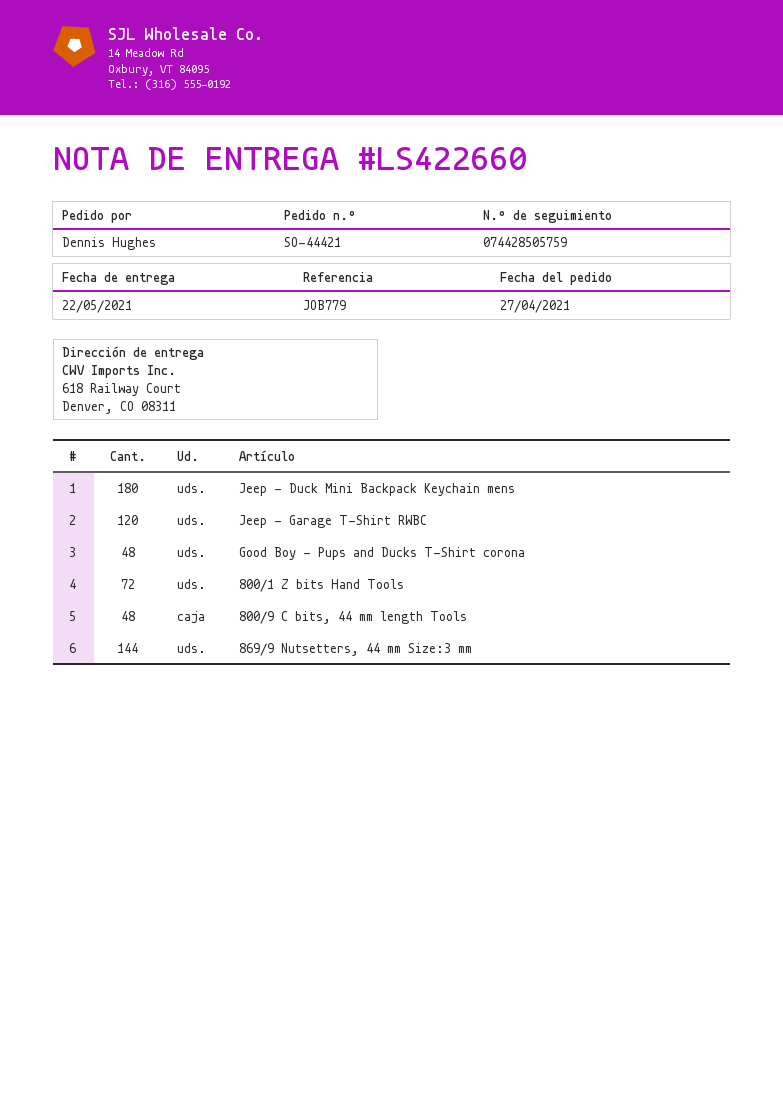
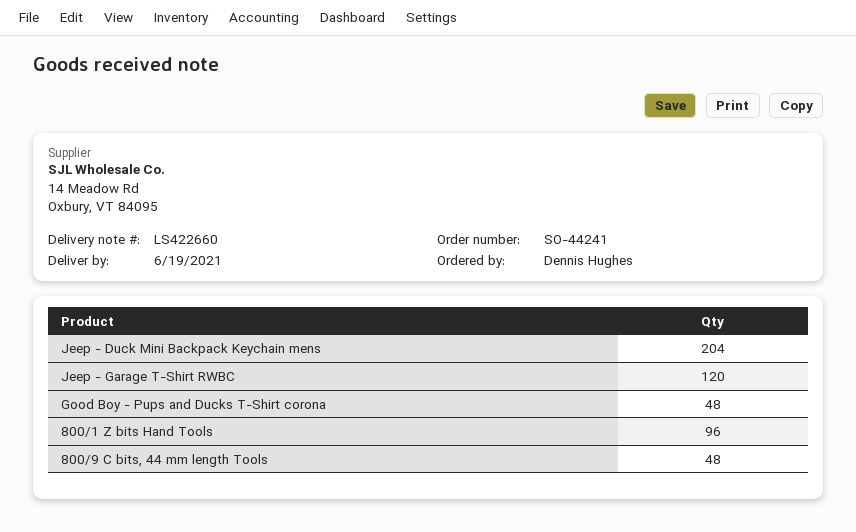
order number: SO-44421 -> SO-44241
delivery date: 2021-05-22 -> 2021-06-19
Jeep - Duck Mini Backpack Keychain mens: 180 -> 204
800/1 Z bits Hand Tools: 72 -> 96
869/9 Nutsetters, 44 mm Size:3 mm: 144 -> none

